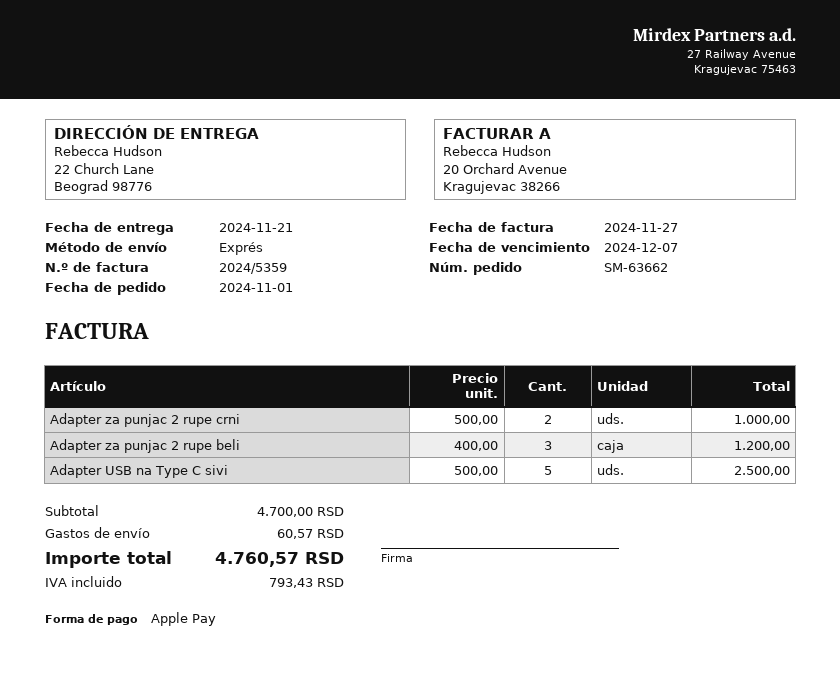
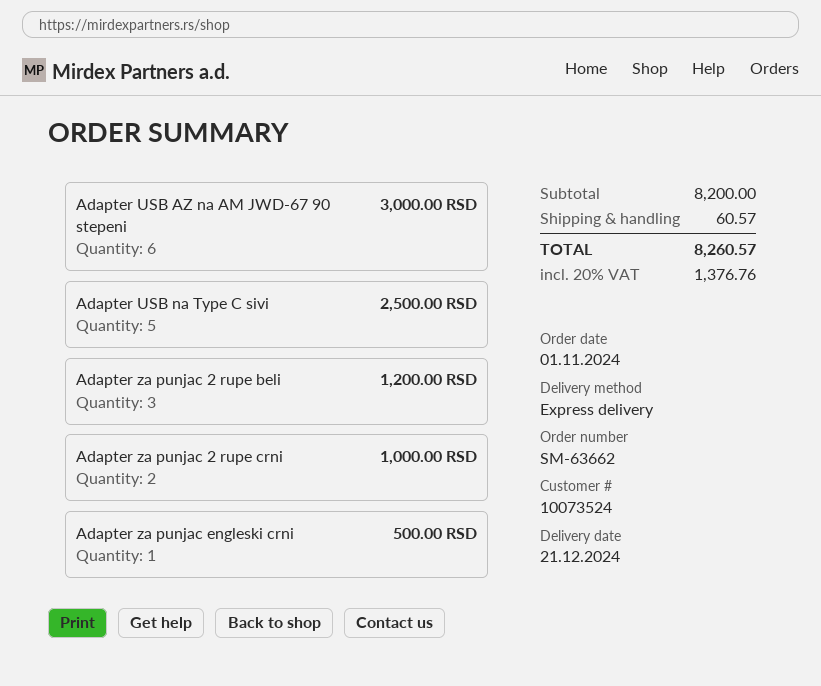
delivery date: 2024-11-21 -> 2024-12-21
Adapter USB AZ na AM JWD-67 90 stepeni: none -> 6 for 3000.00
Adapter za punjac engleski crni: none -> 1 for 500.00
subtotal: 4700.00 -> 8200.00
tax: 793.43 -> 1376.76
total: 4760.57 -> 8260.57

